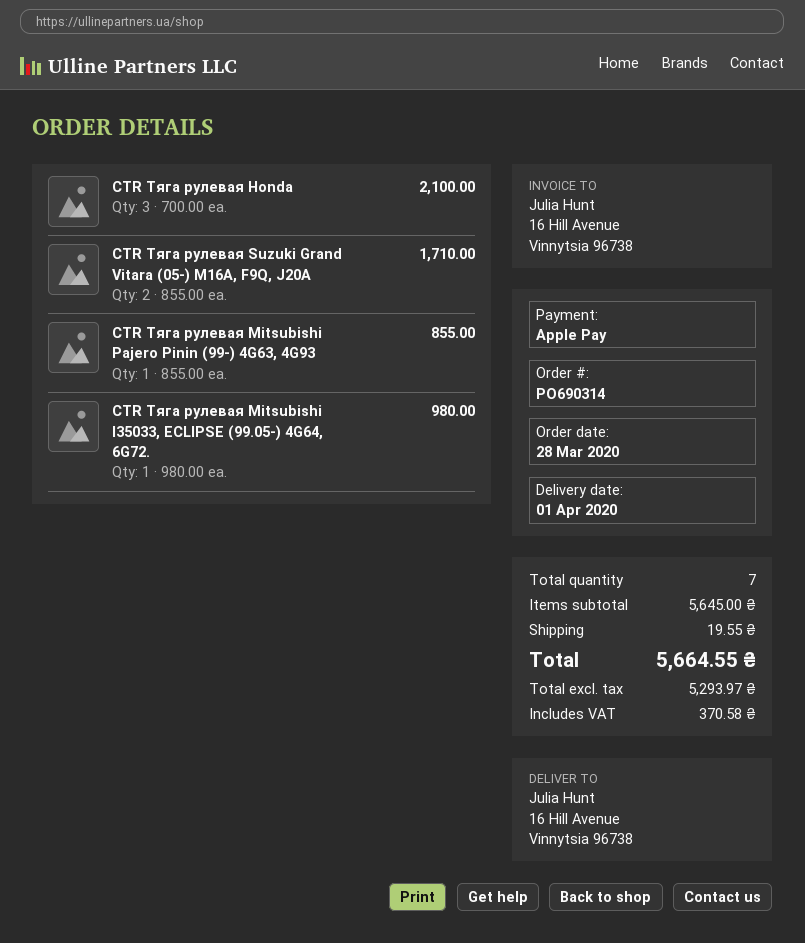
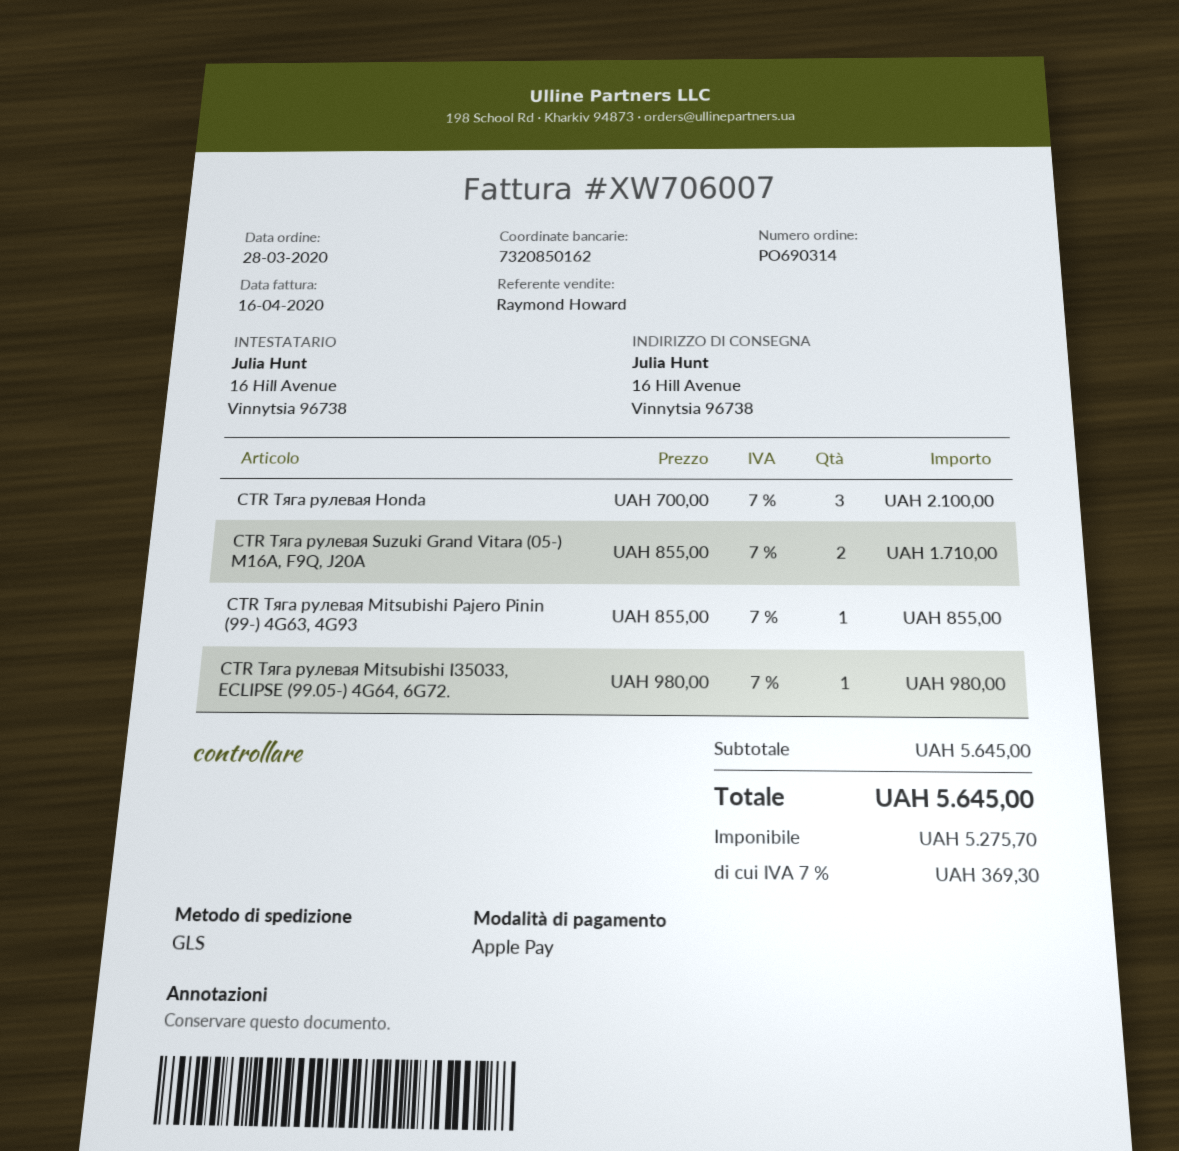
shipping: 19.55 -> none
net: 5293.97 -> 5275.70
tax: 370.58 -> 369.30
total: 5664.55 -> 5645.00

